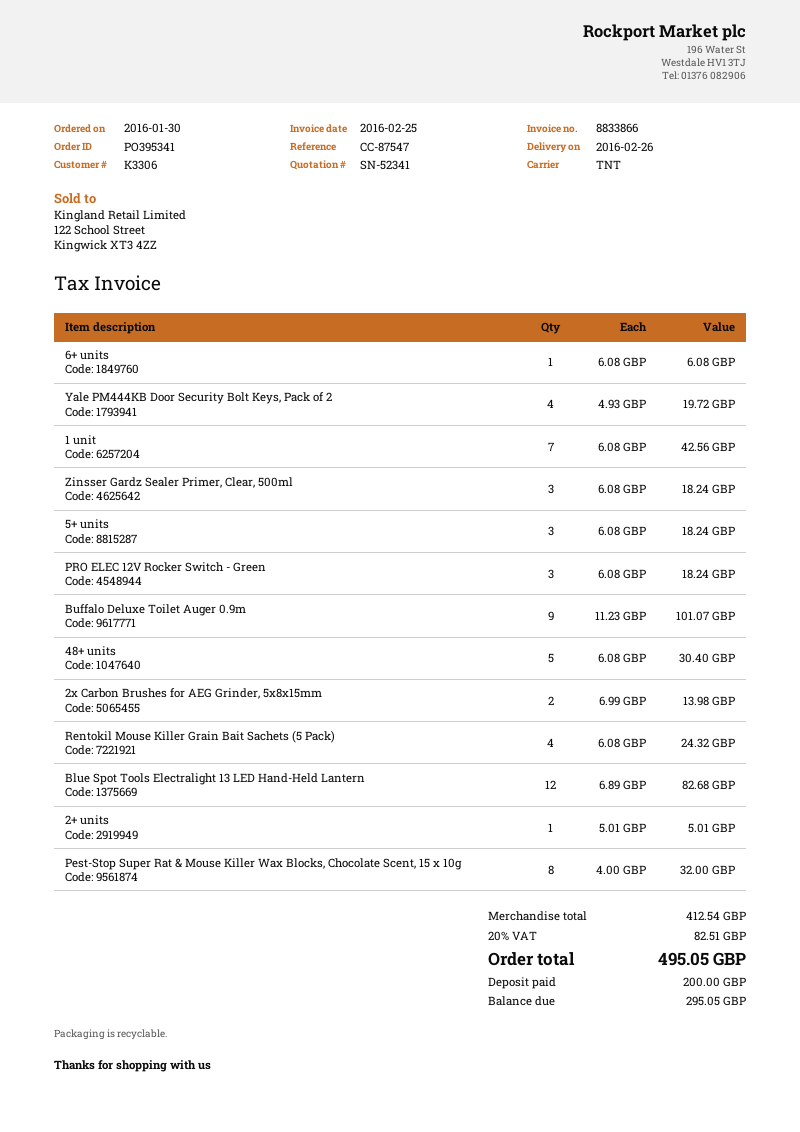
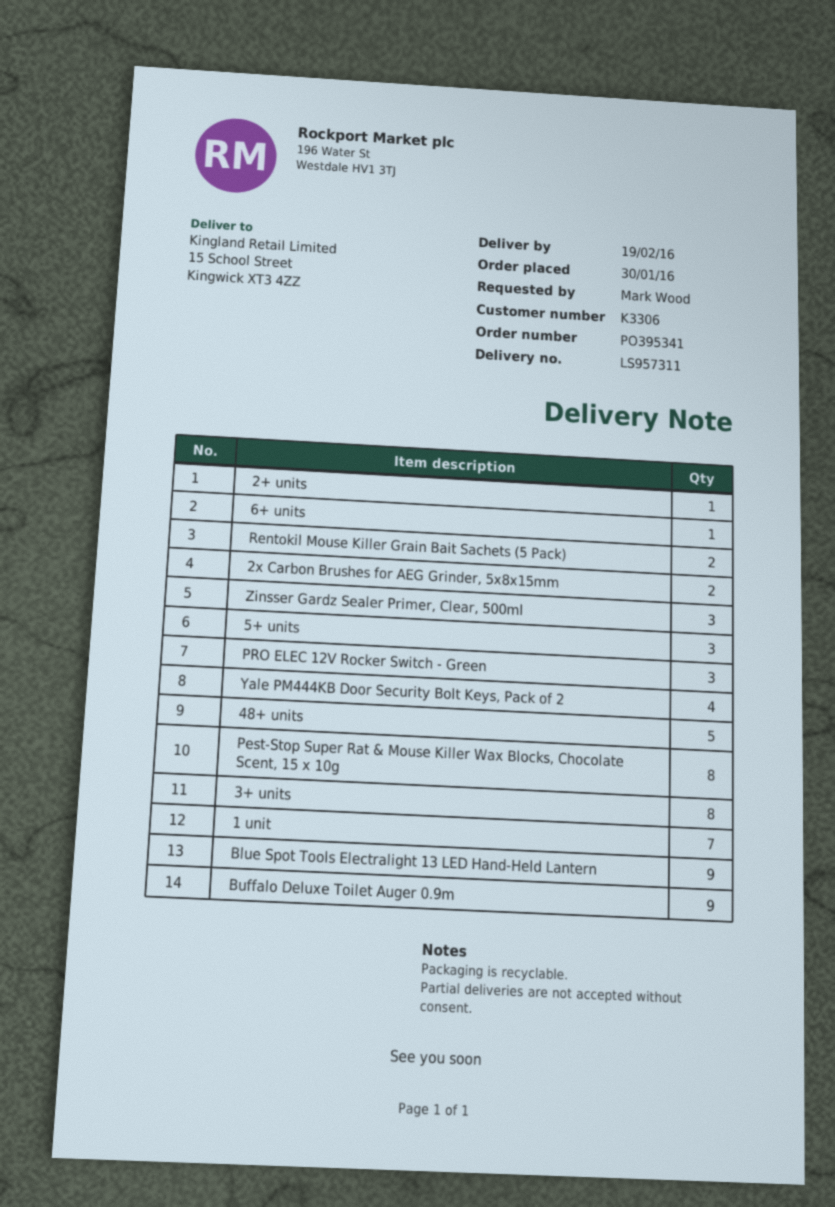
delivery date: 2016-02-26 -> 2016-02-19
Rentokil Mouse Killer Grain Bait Sachets (5 Pack): 4 -> 2
Blue Spot Tools Electralight 13 LED Hand-Held Lantern: 12 -> 9
3+ units: none -> 8

